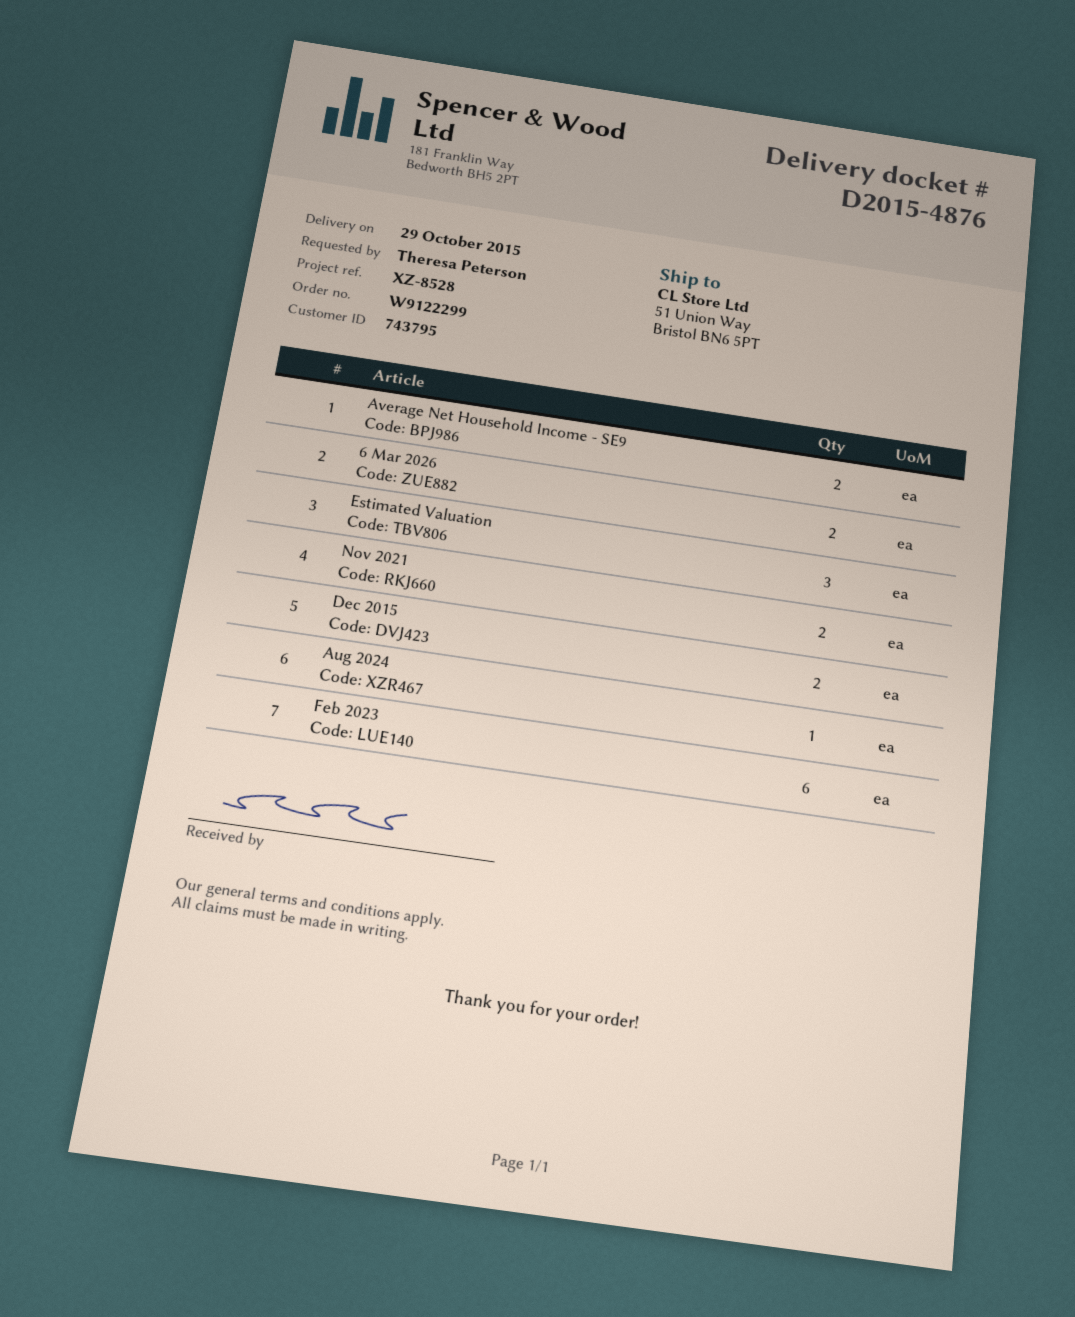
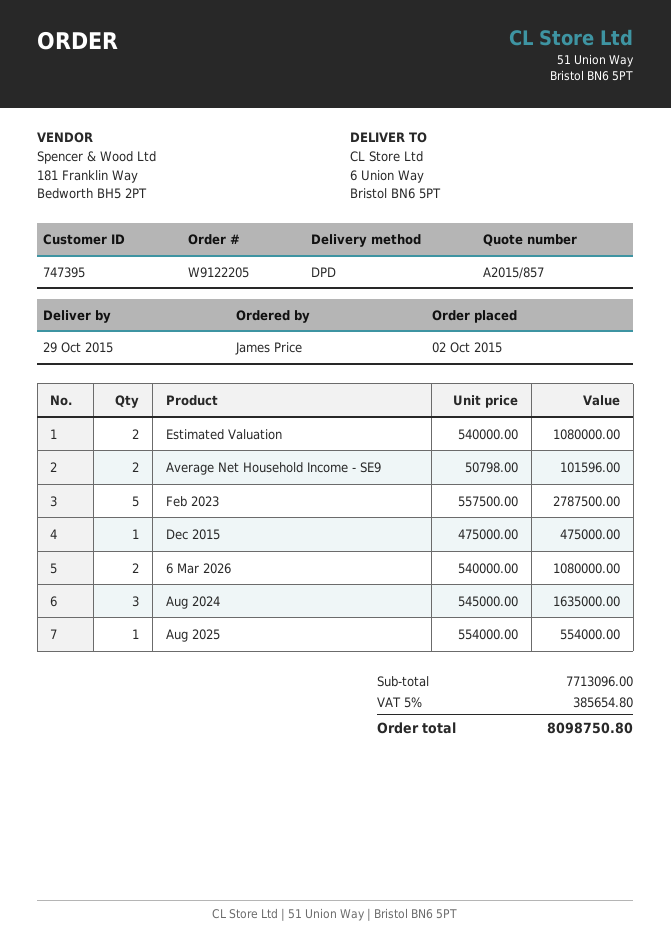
order number: W9122299 -> W9122205
customer number: 743795 -> 747395
ordered by: Theresa Peterson -> James Price
ship to: 51 Union Way, Bristol BN6 5PT -> 6 Union Way, Bristol BN6 5PT
Estimated Valuation: 3 -> 2
Nov 2021: 2 -> none
Dec 2015: 2 -> 1
Aug 2024: 1 -> 3
Feb 2023: 6 -> 5
Aug 2025: none -> 1

